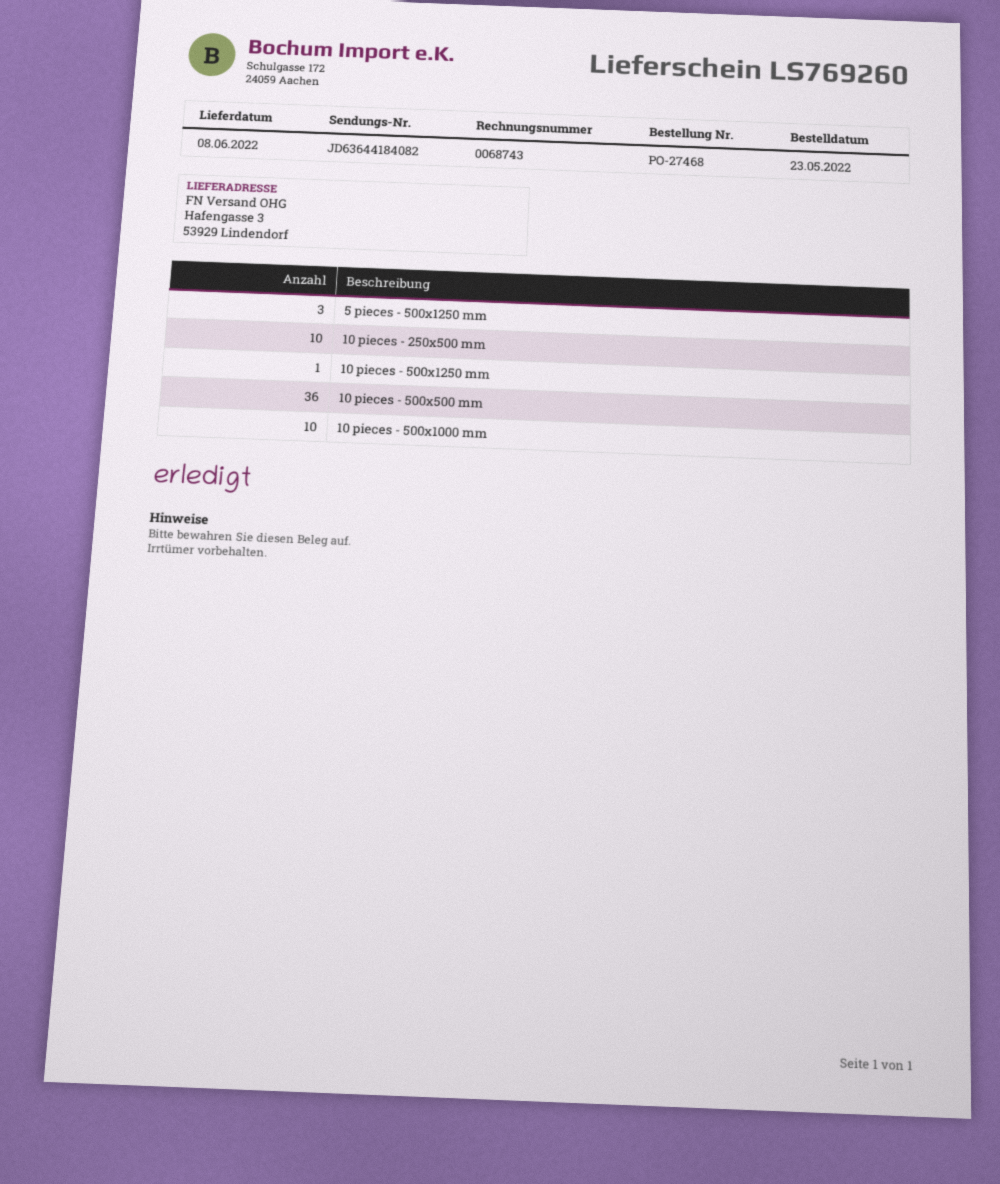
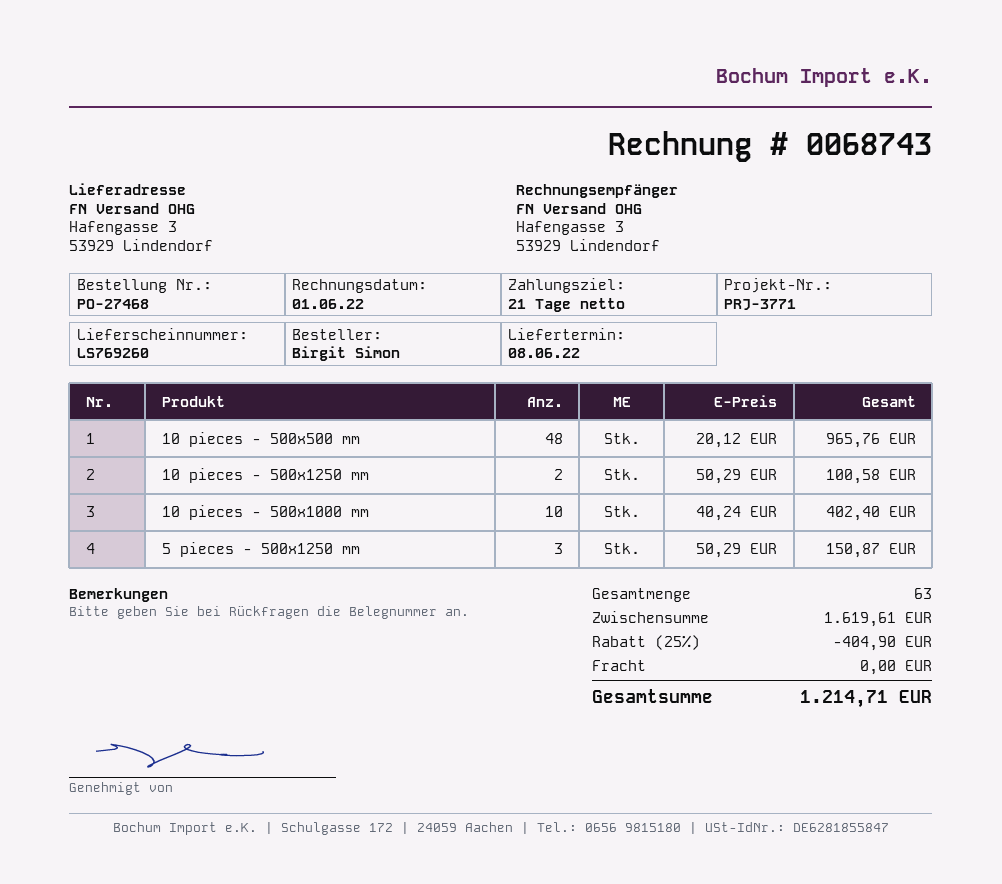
10 pieces - 250x500 mm: 10 -> none
10 pieces - 500x1250 mm: 1 -> 2
10 pieces - 500x500 mm: 36 -> 48

